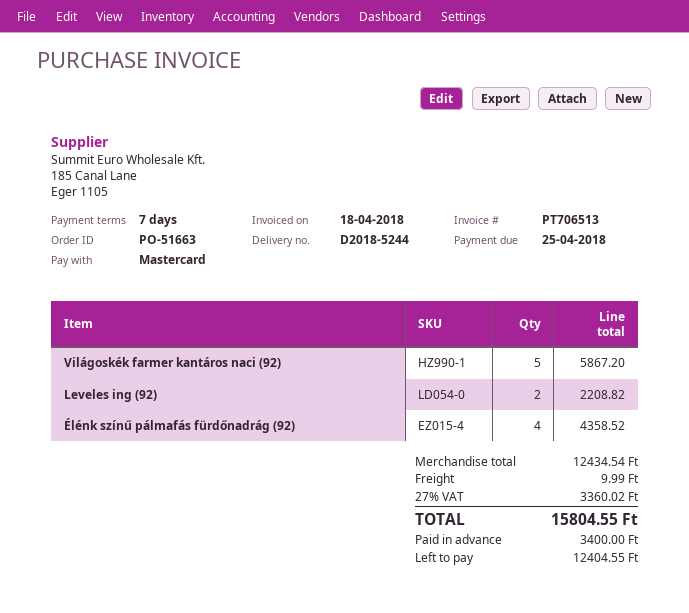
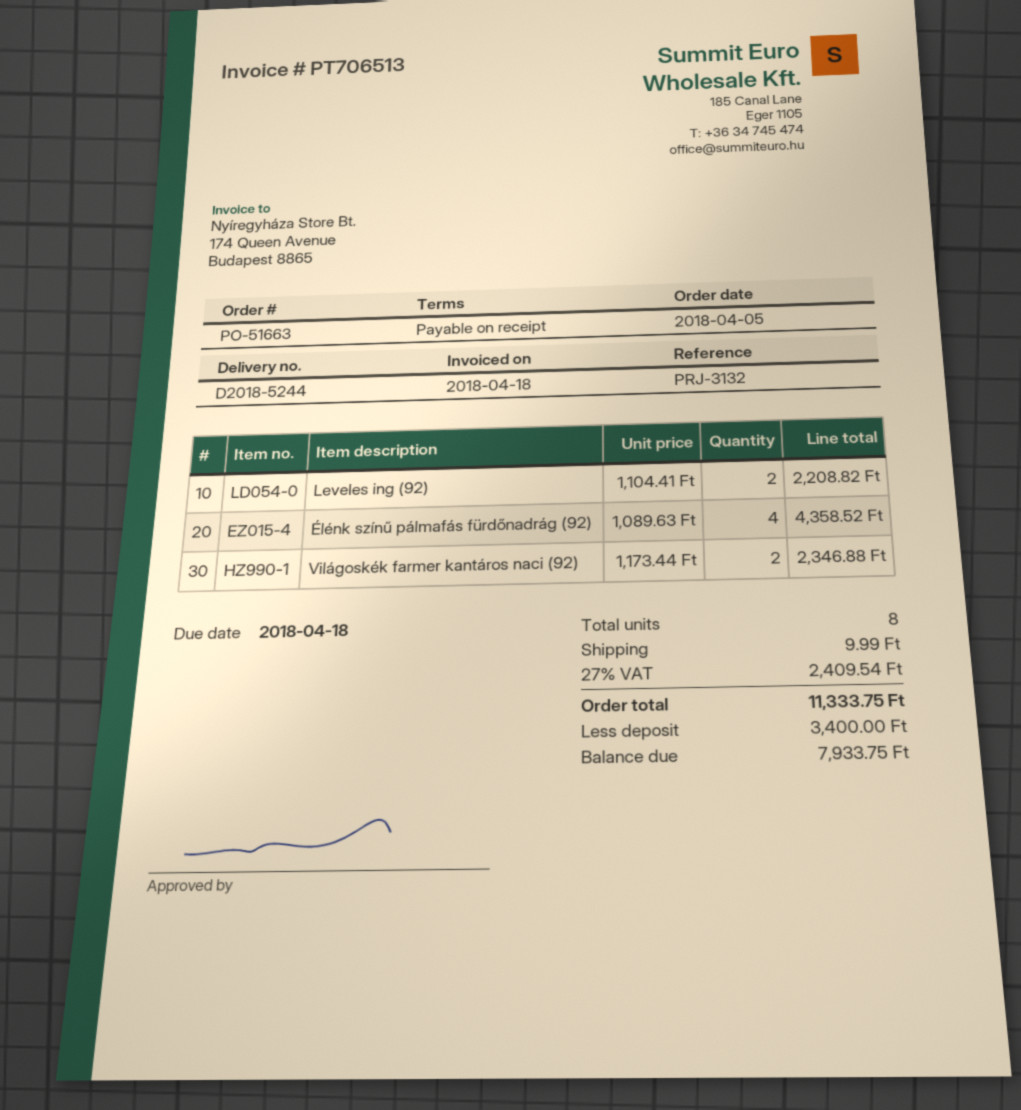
payment terms: 7 days -> on receipt
due date: 2018-04-25 -> 2018-04-18
Világoskék farmer kantáros naci (92): 5 for 5867.20 -> 2 for 2346.88
tax: 27% = 3360.02 -> 27% = 2409.54
total: 15804.55 -> 11333.75
balance: 12404.55 -> 7933.75

